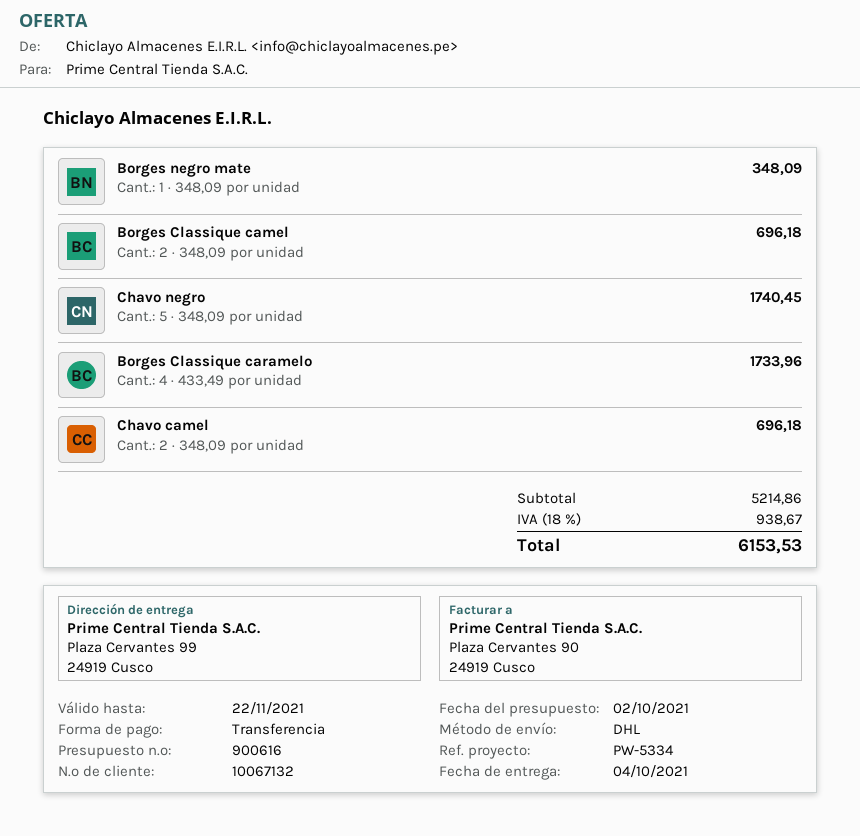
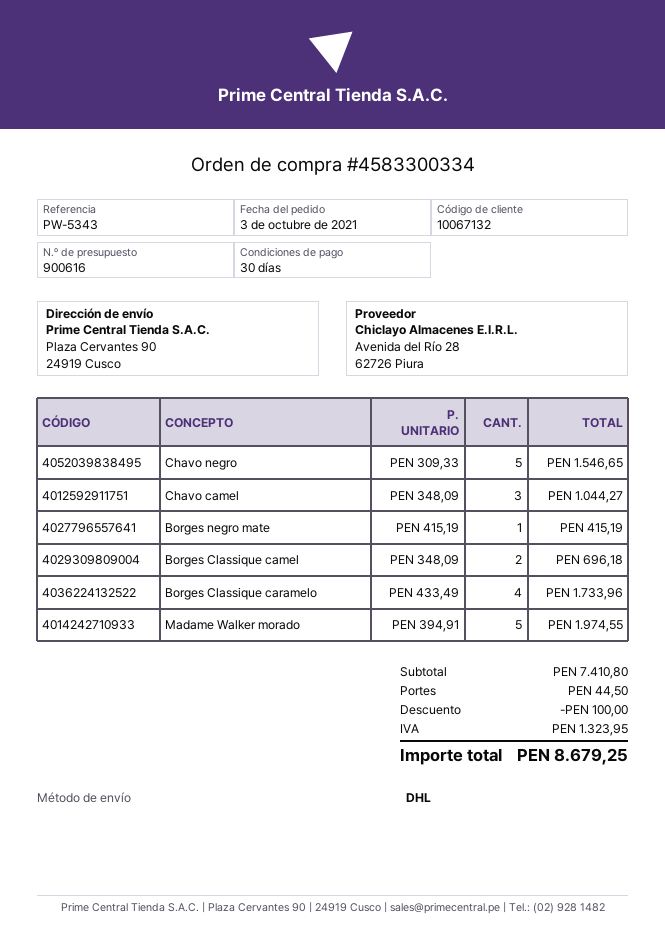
reference: PW-5334 -> PW-5343
ship to: Plaza Cervantes 99, 24919 Cusco -> Plaza Cervantes 90, 24919 Cusco
Borges negro mate: 1 x 348.09 = 348.09 -> 1 x 415.19 = 415.19
Chavo negro: 5 x 348.09 = 1740.45 -> 5 x 309.33 = 1546.65
Chavo camel: 2 x 348.09 = 696.18 -> 3 x 348.09 = 1044.27
Madame Walker morado: none -> 5 x 394.91 = 1974.55
subtotal: 5214.86 -> 7410.80
discount: none -> 100.00
shipping: none -> 44.50
tax: 938.67 -> 1323.95
total: 6153.53 -> 8679.25

